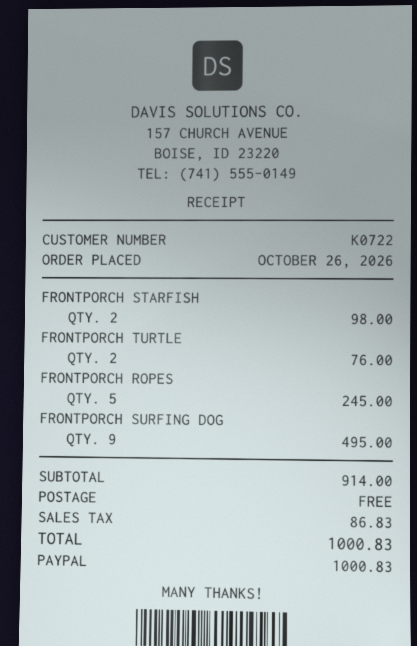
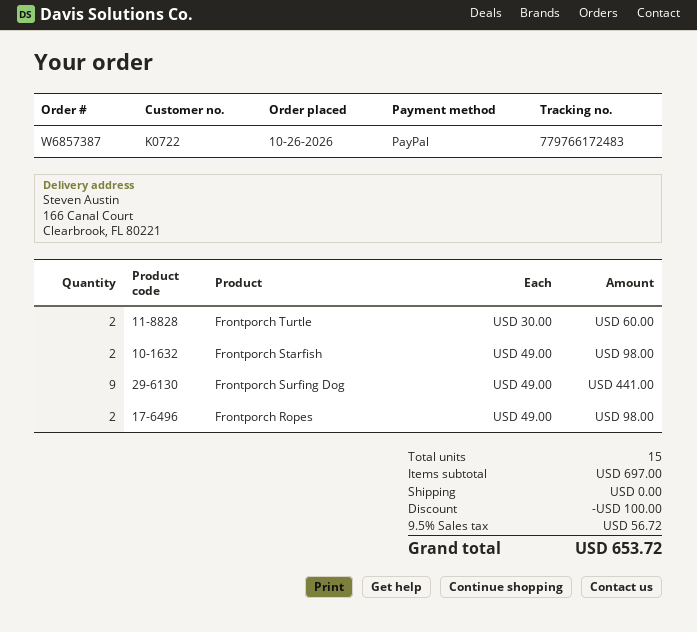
FRONTPORCH TURTLE: 2 for 76.00 -> 2 for 60.00
FRONTPORCH ROPES: 5 for 245.00 -> 2 for 98.00
FRONTPORCH SURFING DOG: 9 for 495.00 -> 9 for 441.00
subtotal: 914.00 -> 697.00
discount: none -> 100.00
tax: 86.83 -> 56.72
total: 1000.83 -> 653.72

